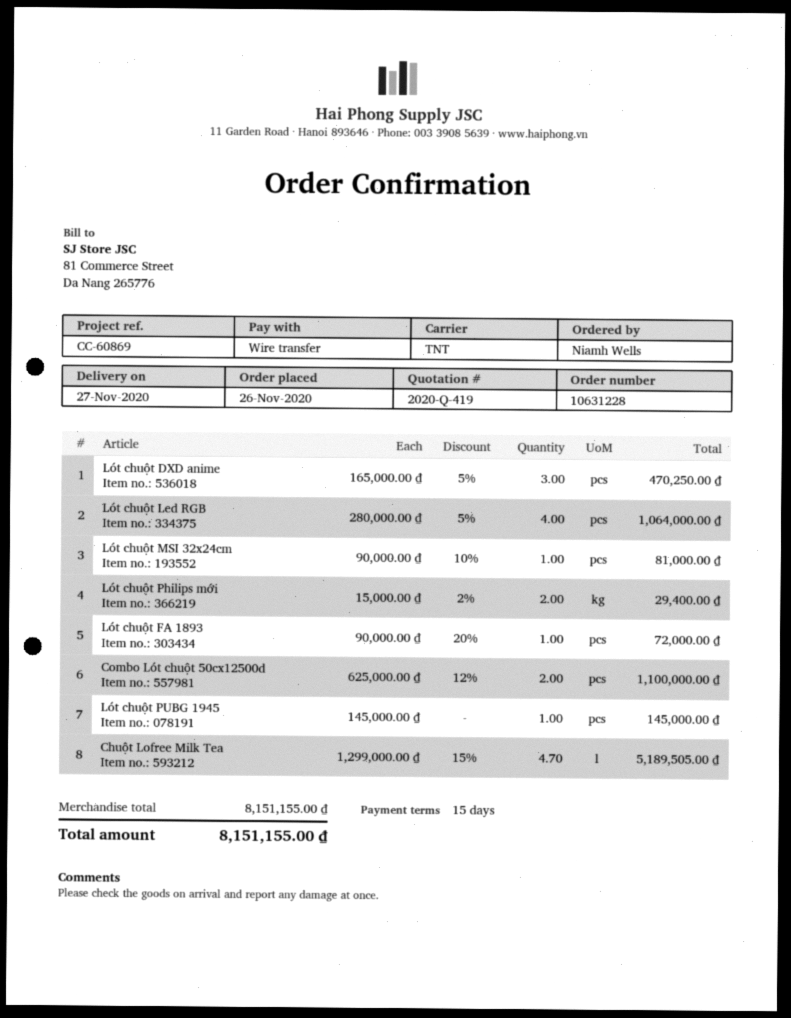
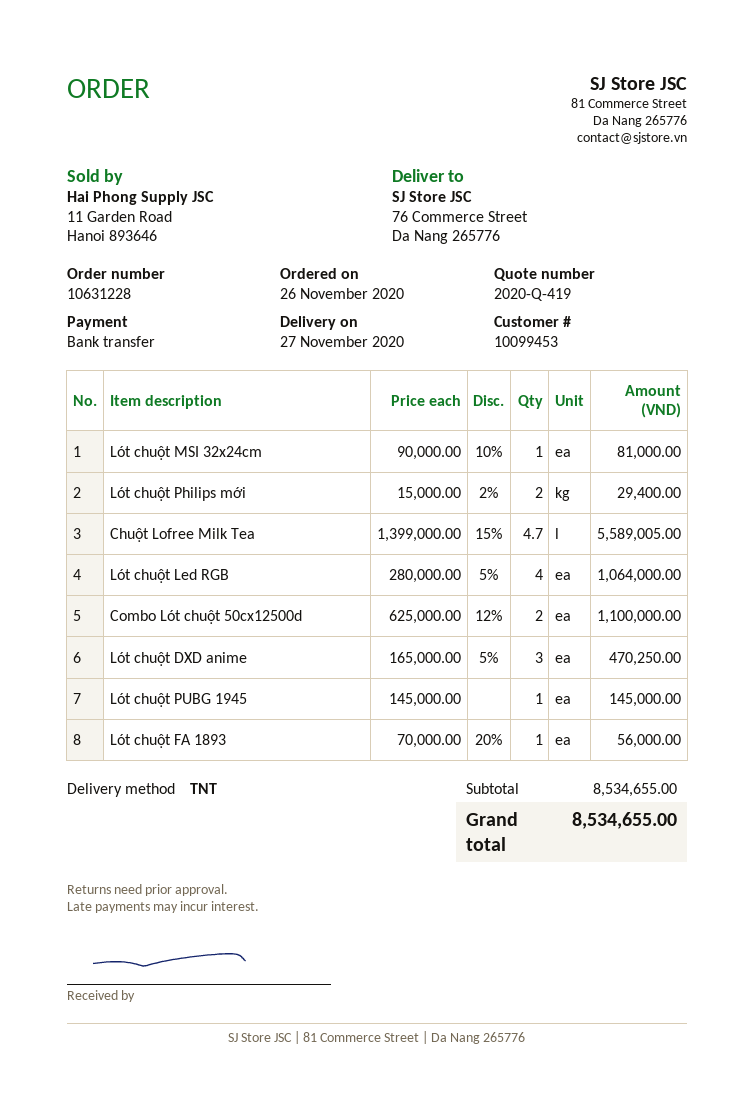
Lót chuột FA 1893: 1 x 90000.00 - 20% = 72000.00 -> 1 x 70000.00 - 20% = 56000.00
Chuột Lofree Milk Tea: 4.7 x 1299000.00 - 15% = 5189505.00 -> 4.7 x 1399000.00 - 15% = 5589005.00
subtotal: 8151155.00 -> 8534655.00
total: 8151155.00 -> 8534655.00

